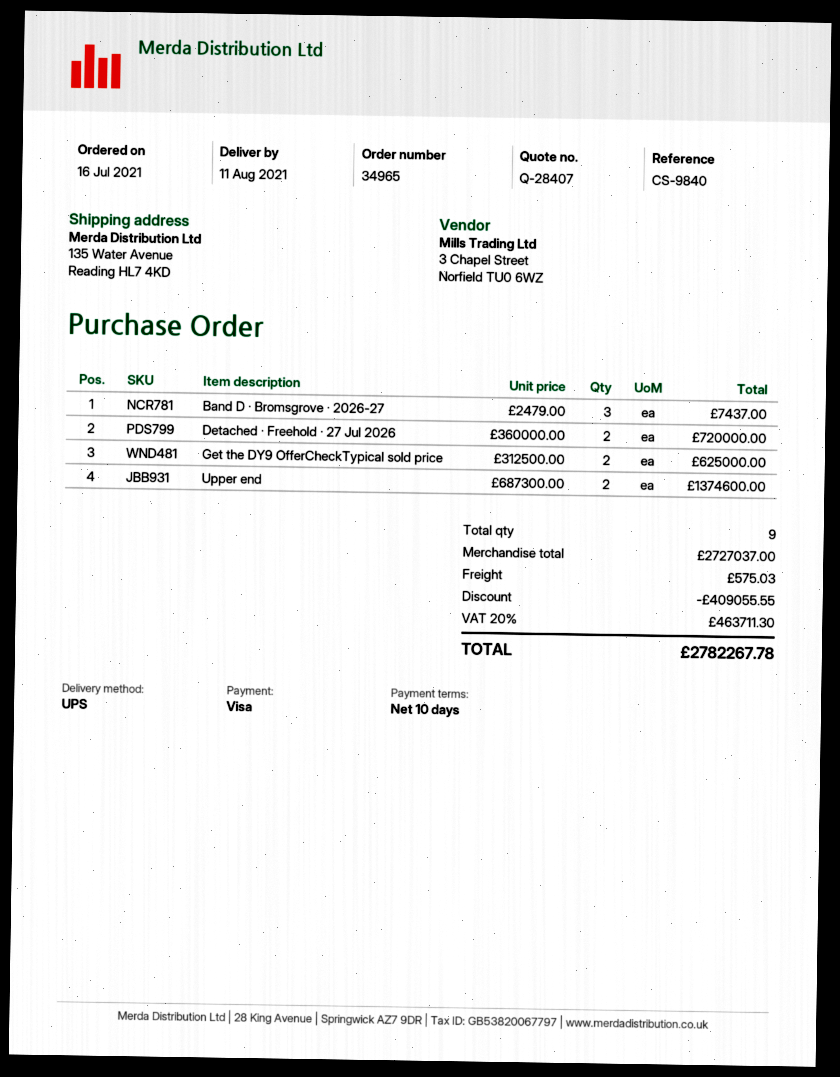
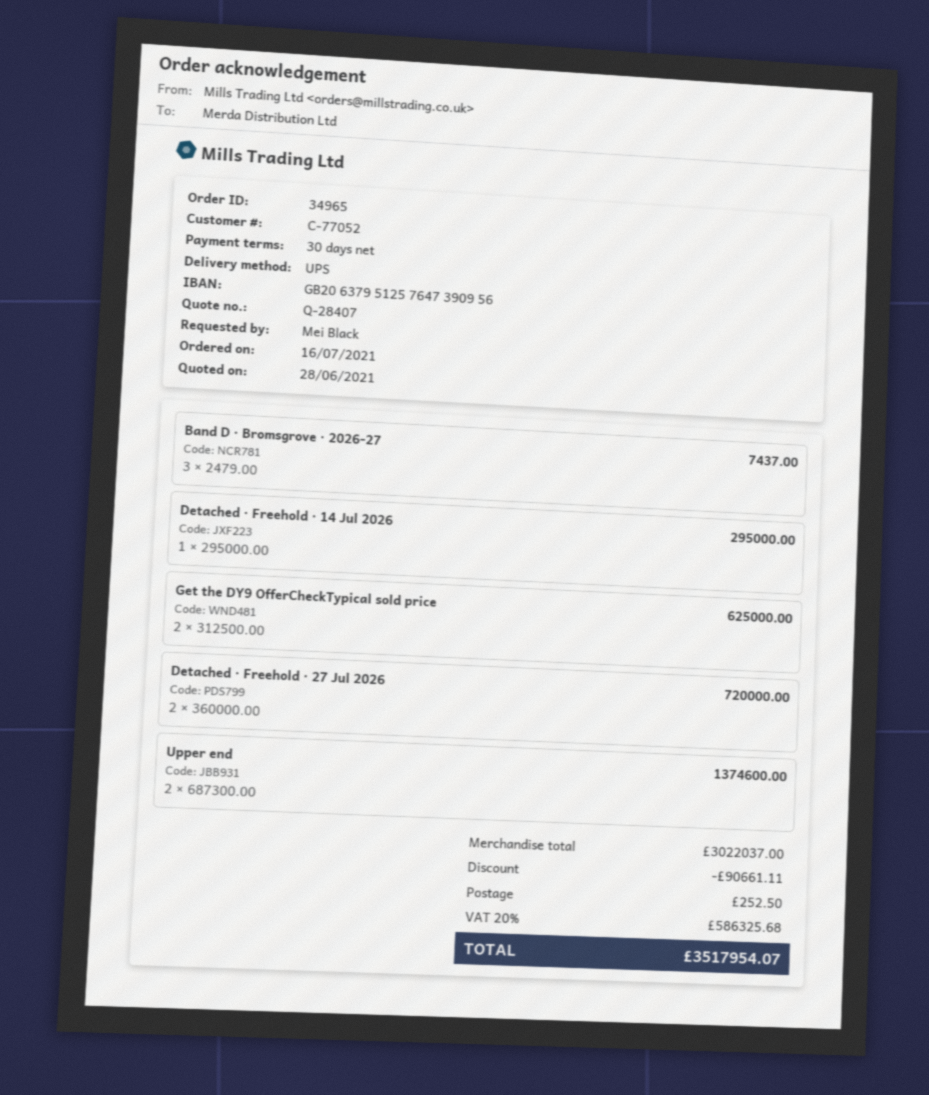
payment terms: 10 days -> 30 days
Detached · Freehold · 14 Jul 2026: none -> 1 x 295000.00 = 295000.00
subtotal: 2727037.00 -> 3022037.00
discount: 409055.55 -> 90661.11
shipping: 575.03 -> 252.50
tax: 20% = 463711.30 -> 20% = 586325.68
total: 2782267.78 -> 3517954.07

